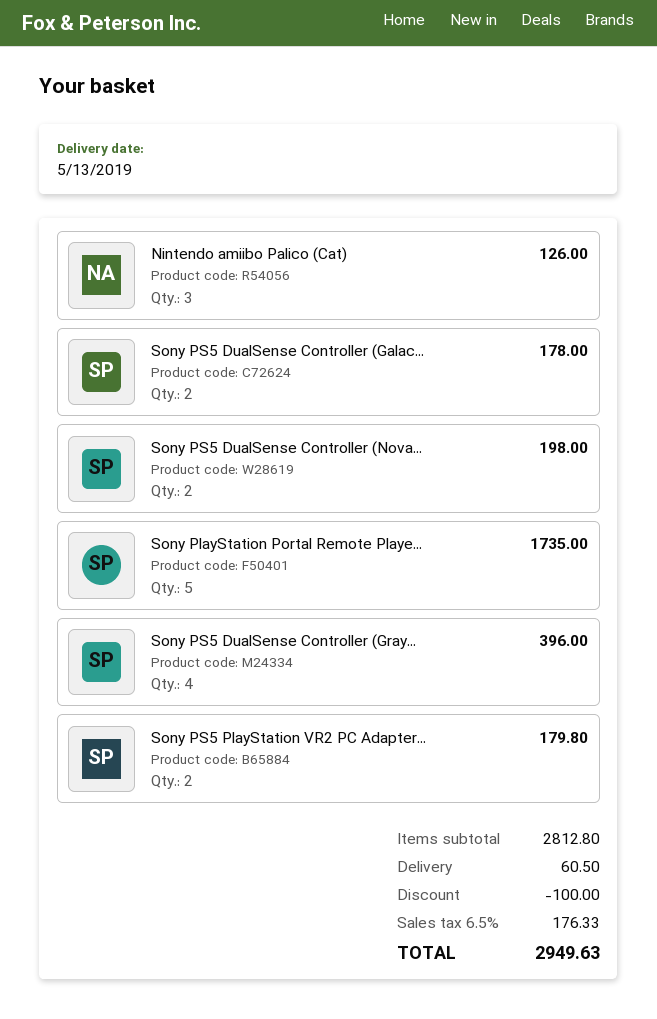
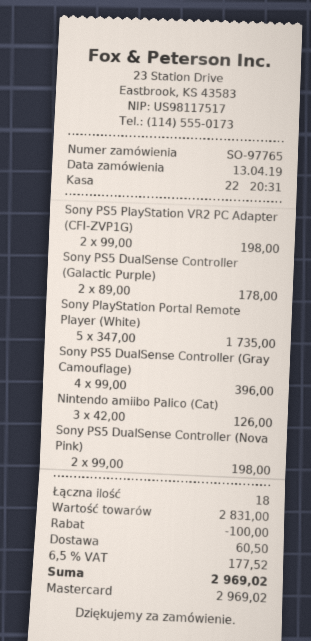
Sony PS5 PlayStation VR2 PC Adapter...: 2 for 179.80 -> 2 for 198.00
subtotal: 2812.80 -> 2831.00
tax: 6.5% = 176.33 -> 6.5% = 177.52
total: 2949.63 -> 2969.02

